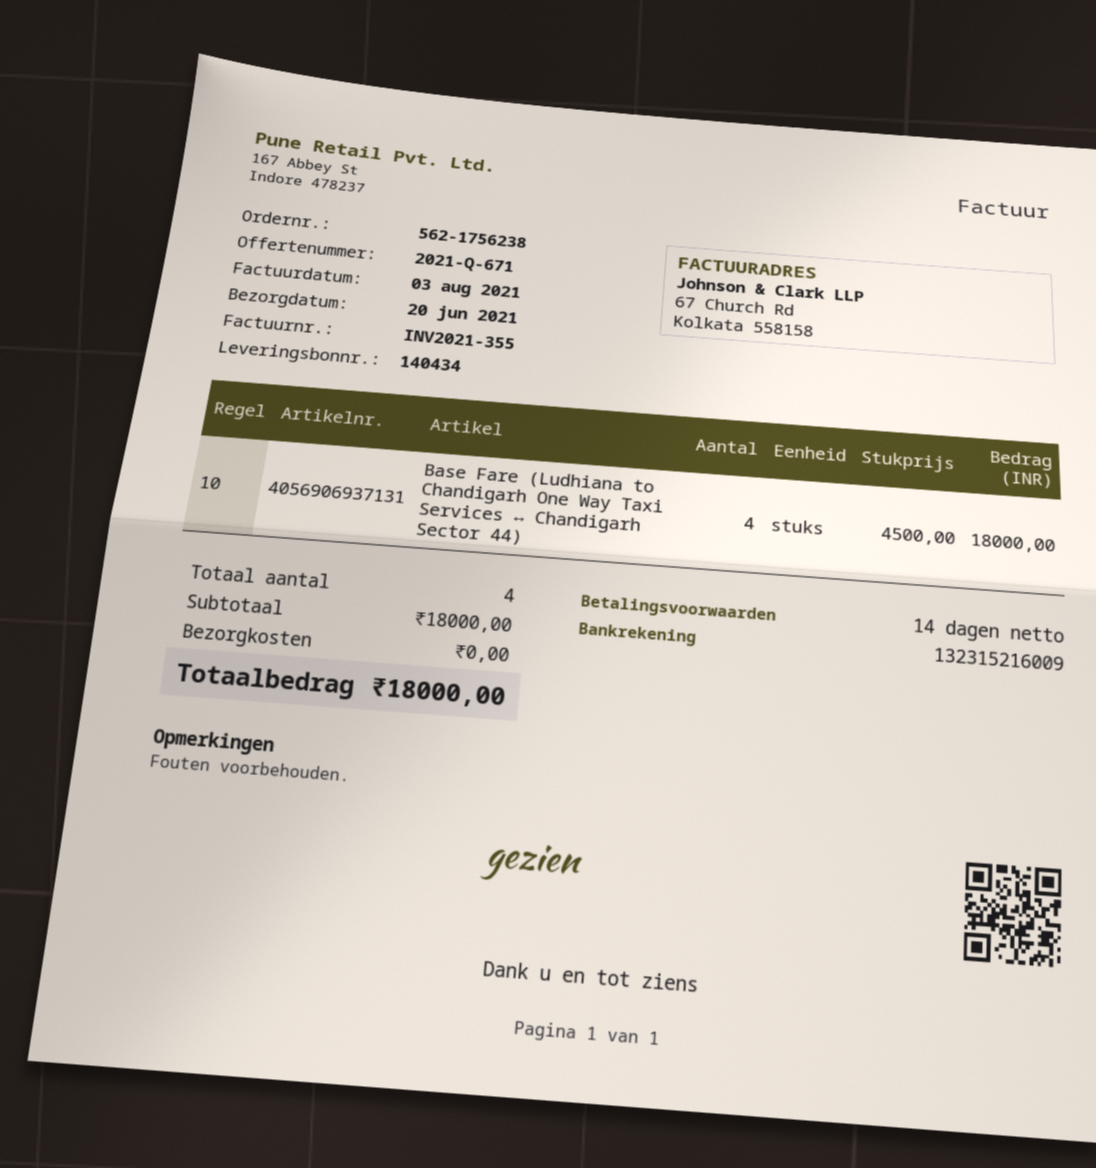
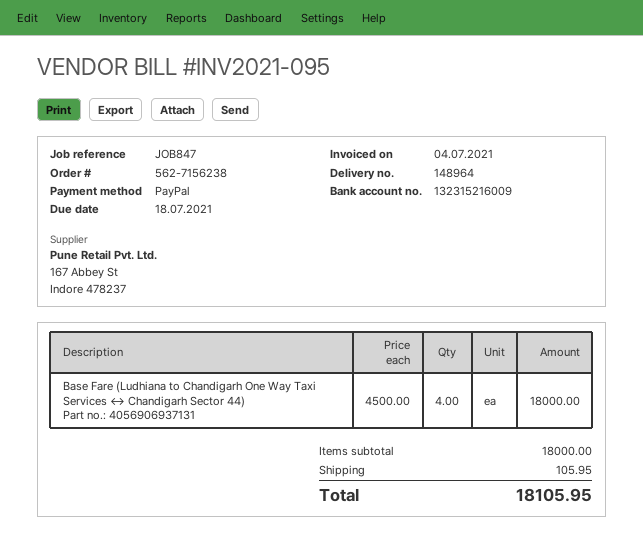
order number: 562-1756238 -> 562-7156238
delivery note number: 140434 -> 148964
invoice number: INV2021-355 -> INV2021-095
invoice date: 2021-08-03 -> 2021-07-04
shipping: 0.00 -> 105.95
total: 18000.00 -> 18105.95

